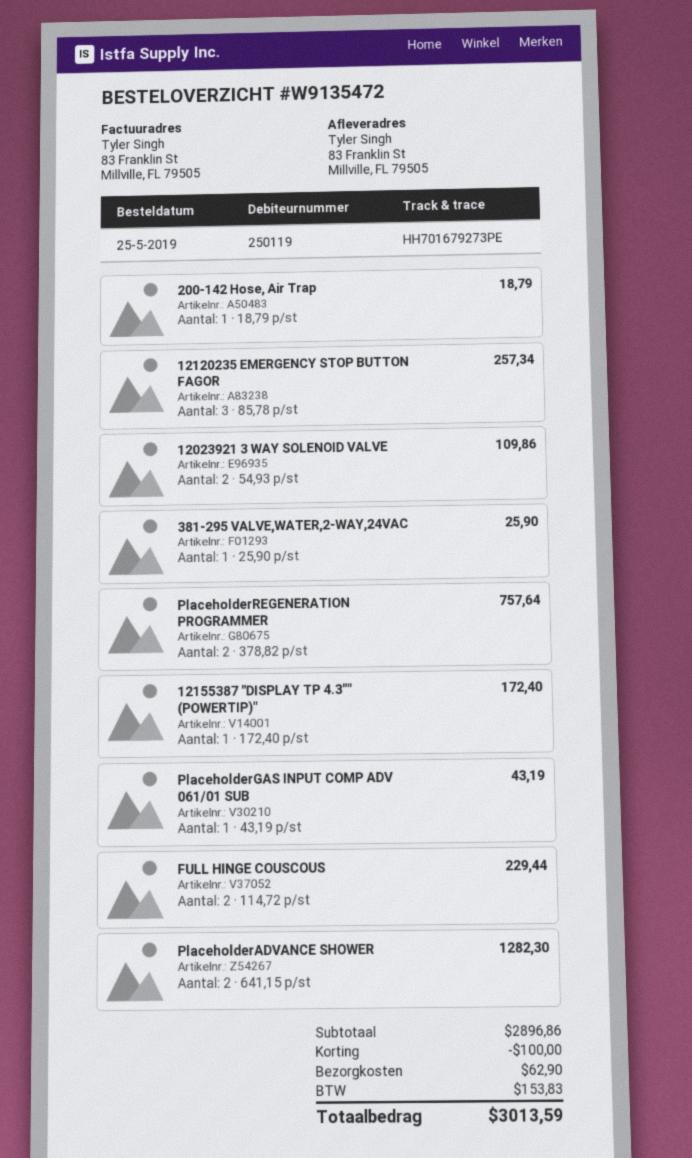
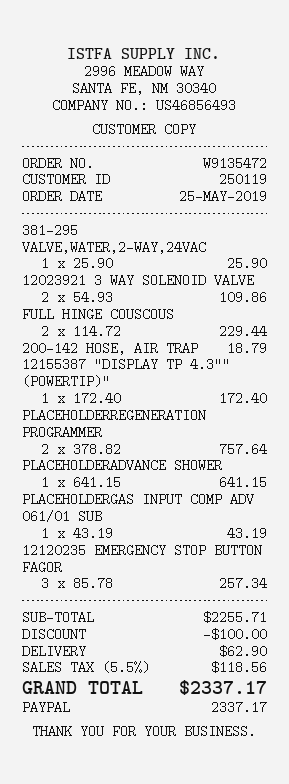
PlaceholderADVANCE SHOWER: 2 x 641.15 = 1282.30 -> 1 x 641.15 = 641.15
subtotal: 2896.86 -> 2255.71
tax: 153.83 -> 118.56
total: 3013.59 -> 2337.17

